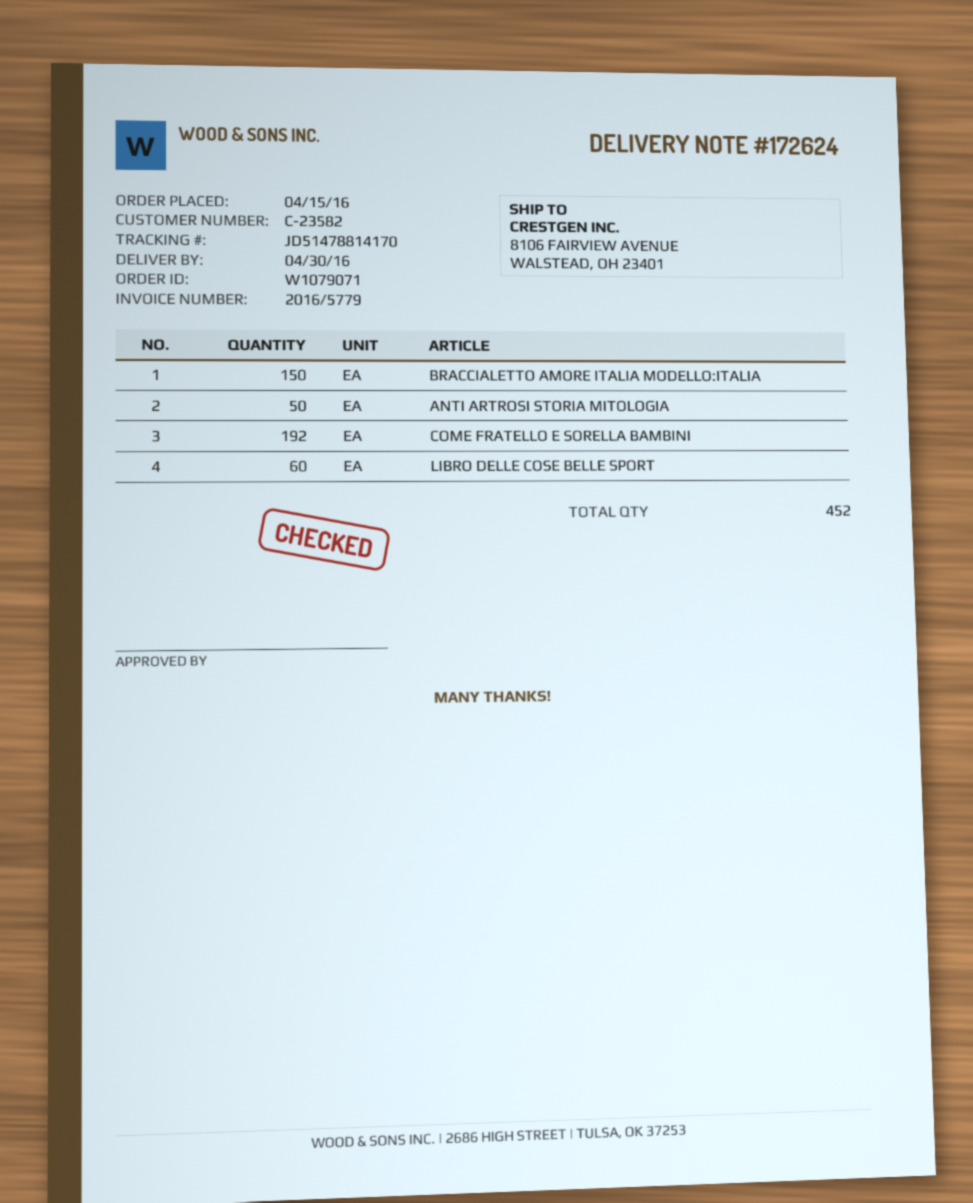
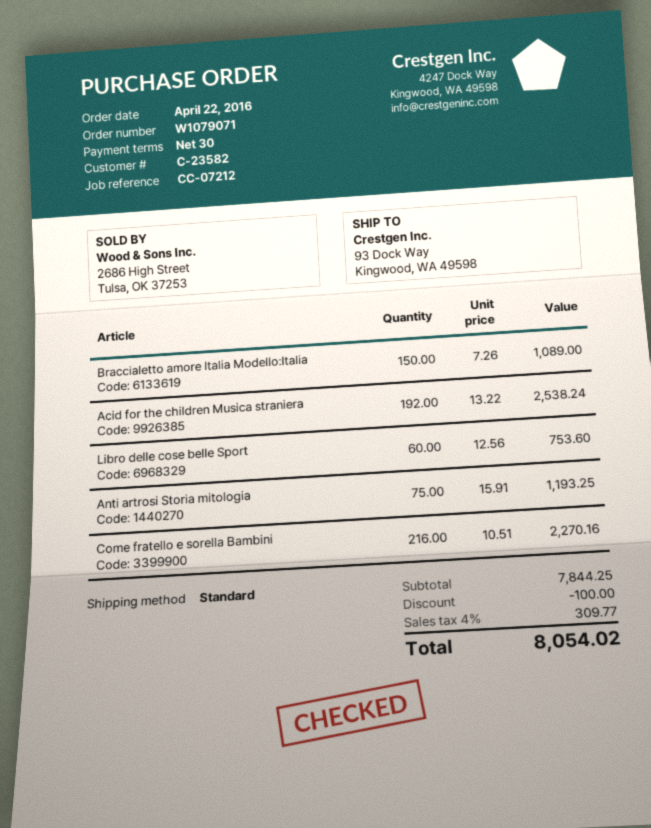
order date: 2016-04-15 -> 2016-04-22
ship to: 8106 FAIRVIEW AVENUE, WALSTEAD, OH 23401 -> 93 Dock Way, Kingwood, WA 49598
ANTI ARTROSI STORIA MITOLOGIA: 50 -> 75
COME FRATELLO E SORELLA BAMBINI: 192 -> 216
Acid for the children Musica straniera: none -> 192

